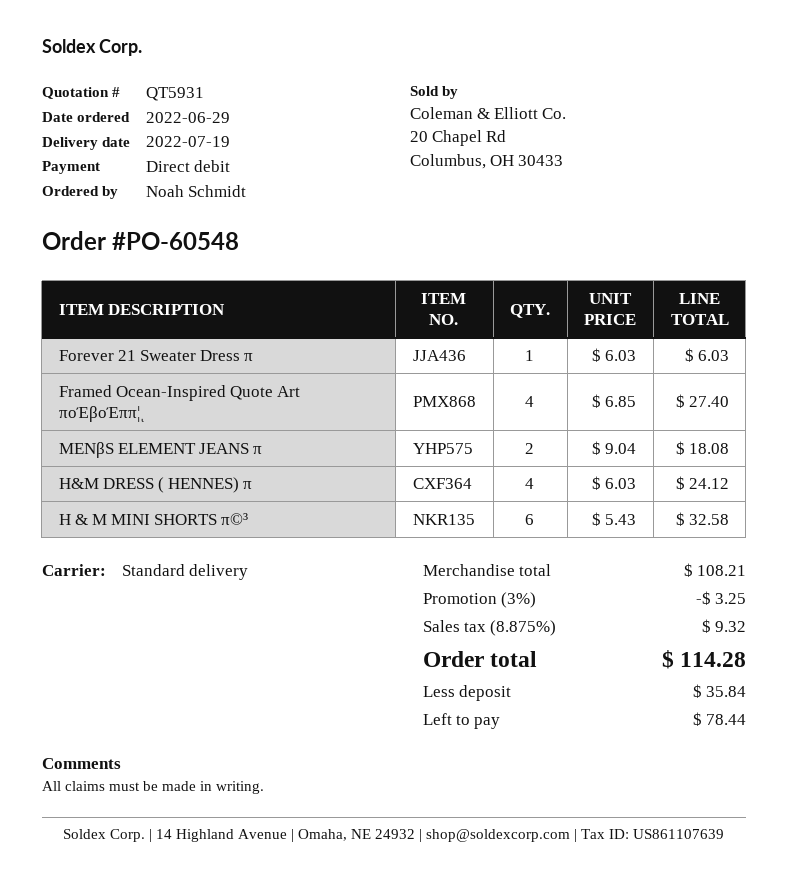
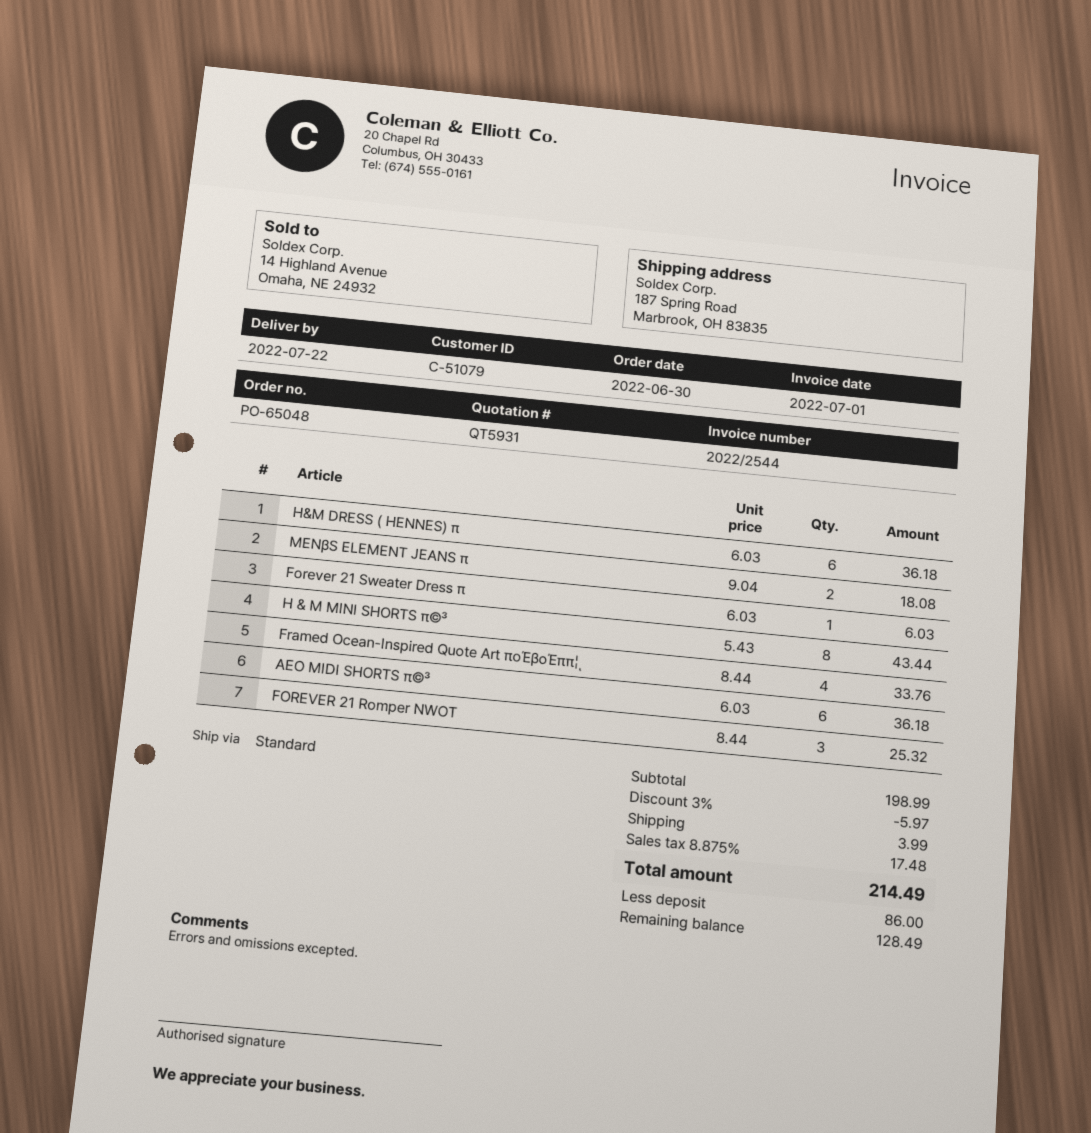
order number: PO-60548 -> PO-65048
order date: 2022-06-29 -> 2022-06-30
delivery date: 2022-07-19 -> 2022-07-22
Framed Ocean-Inspired Quote Art ποΈβοΈππ¦ͺ: 4 x 6.85 = 27.40 -> 4 x 8.44 = 33.76
H&M DRESS ( HENNES) π: 4 x 6.03 = 24.12 -> 6 x 6.03 = 36.18
H & M MINI SHORTS π©³: 6 x 5.43 = 32.58 -> 8 x 5.43 = 43.44
AEO MIDI SHORTS π©³: none -> 6 x 6.03 = 36.18
FOREVER 21 Romper NWOT: none -> 3 x 8.44 = 25.32
subtotal: 108.21 -> 198.99
discount: 3% = 3.25 -> 3% = 5.97
shipping: none -> 3.99
tax: 8.875% = 9.32 -> 8.875% = 17.48
total: 114.28 -> 214.49
deposit: 35.84 -> 86.00
balance: 78.44 -> 128.49

